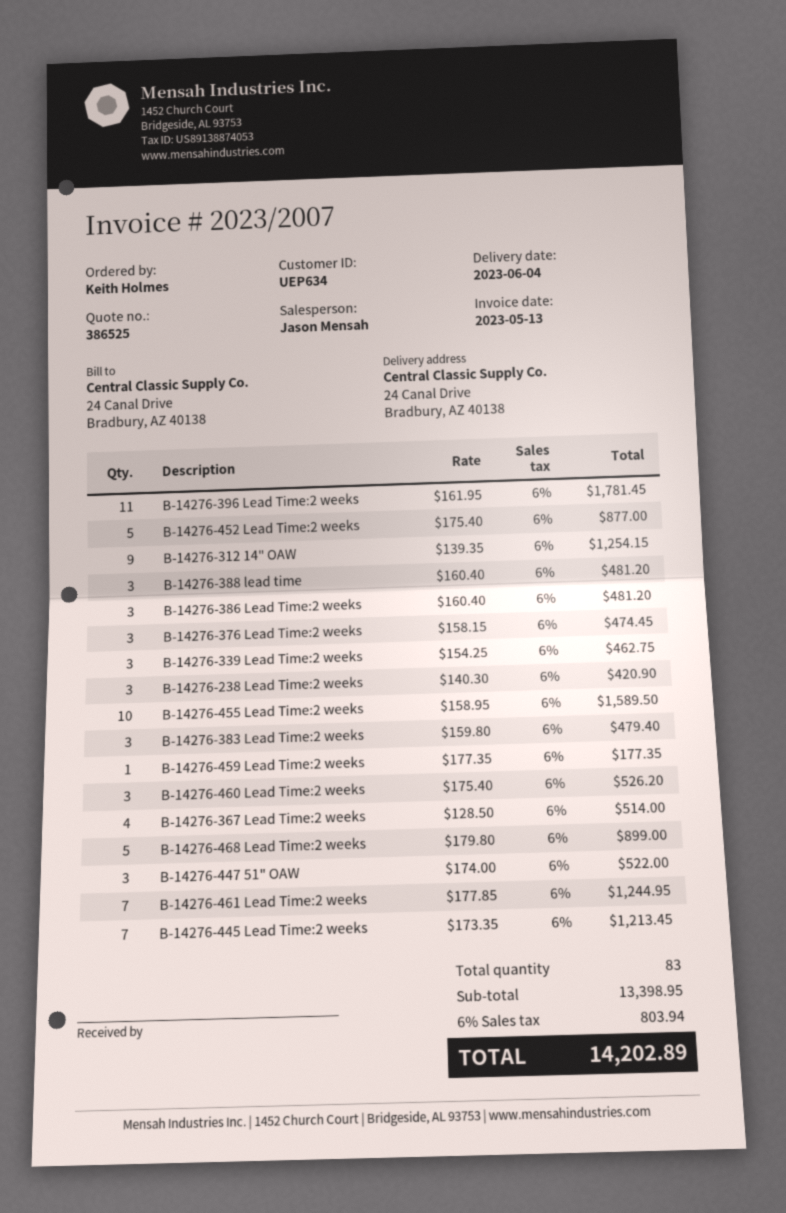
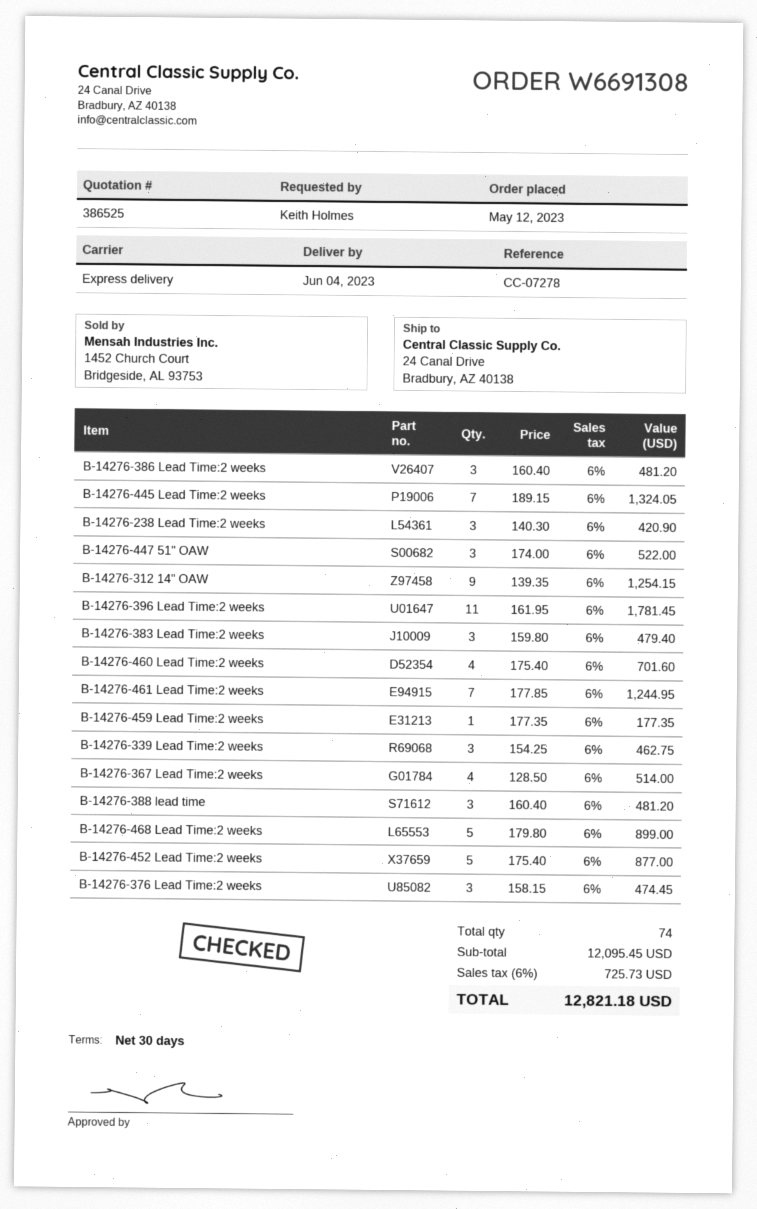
B-14276-455 Lead Time:2 weeks: 10 x 158.95 = 1589.50 -> none
B-14276-460 Lead Time:2 weeks: 3 x 175.40 = 526.20 -> 4 x 175.40 = 701.60
B-14276-445 Lead Time:2 weeks: 7 x 173.35 = 1213.45 -> 7 x 189.15 = 1324.05
total quantity: 83 -> 74
subtotal: 13398.95 -> 12095.45
tax: 6% = 803.94 -> 6% = 725.73
total: 14202.89 -> 12821.18

